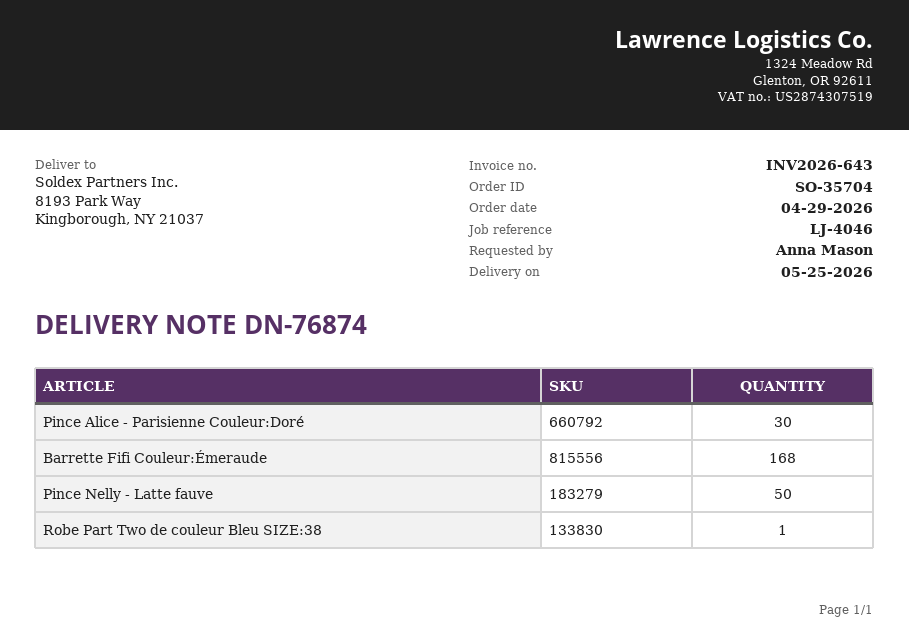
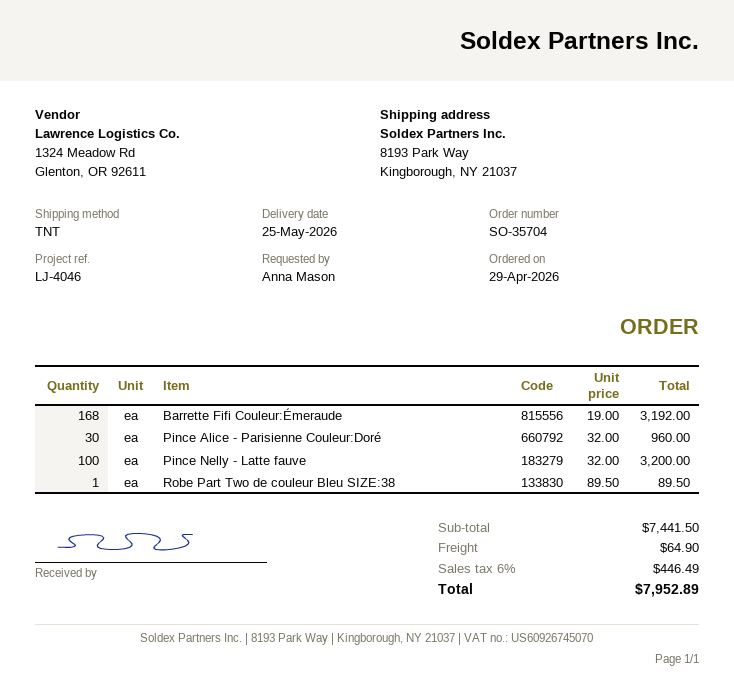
Pince Nelly - Latte fauve: 50 -> 100

